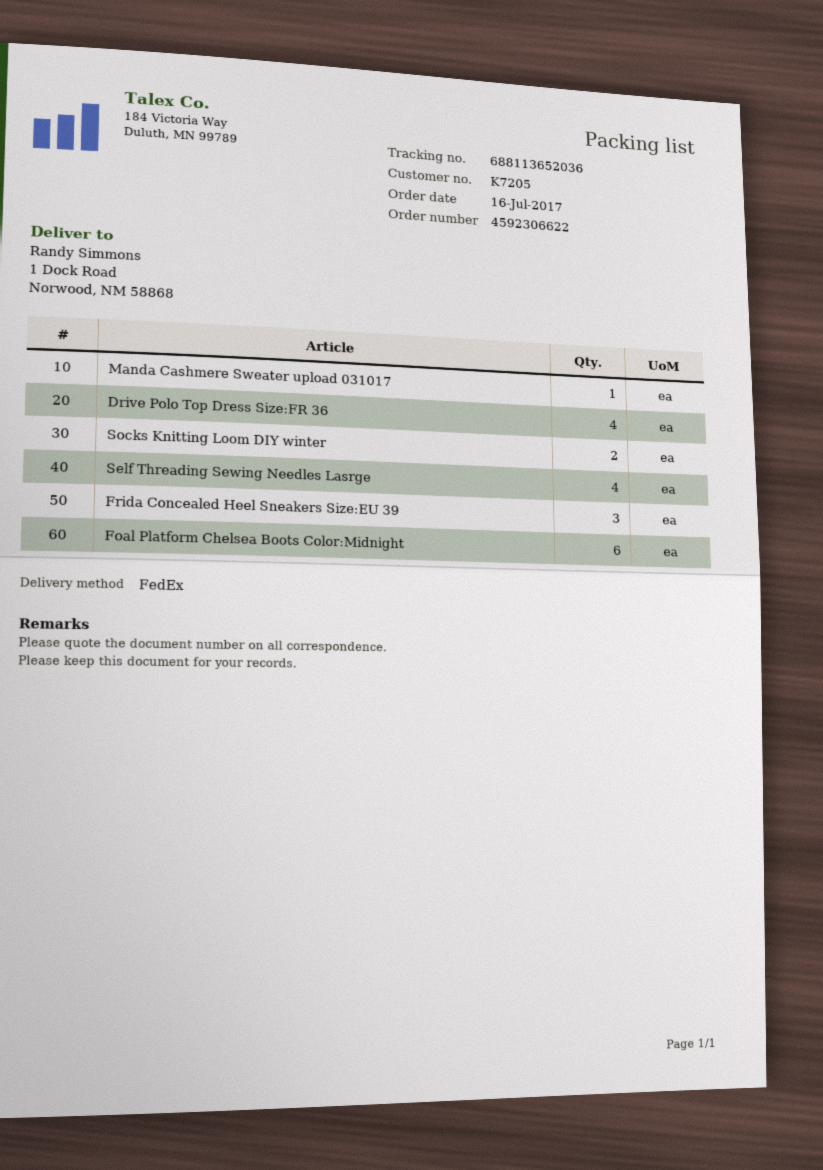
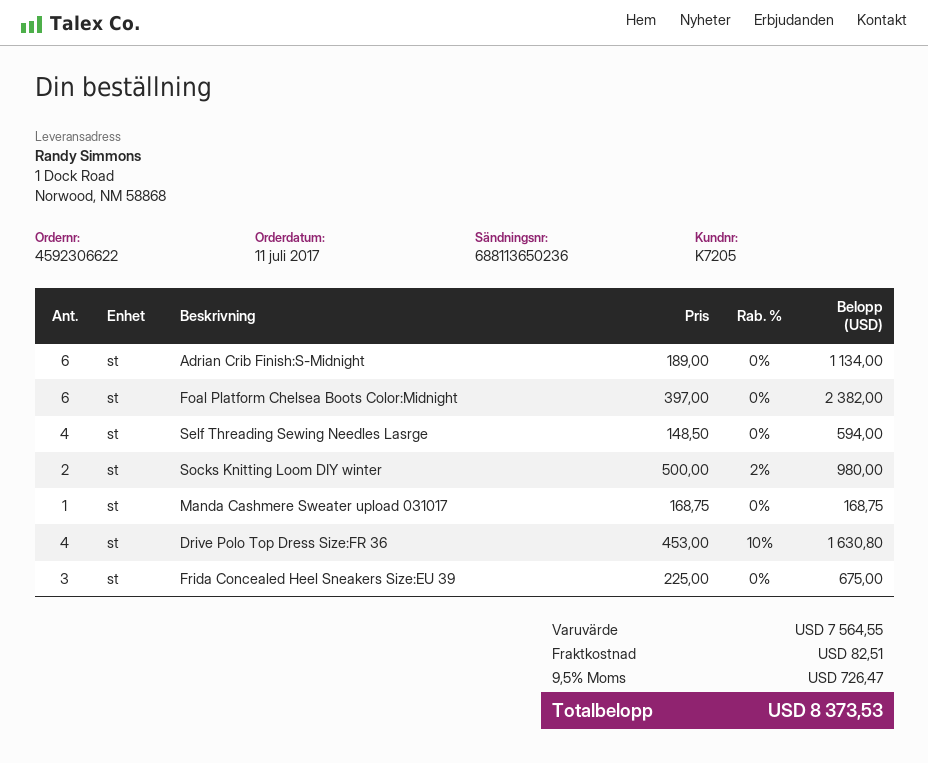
order date: 2017-07-16 -> 2017-07-11
tracking number: 688113652036 -> 688113650236
Adrian Crib Finish:S-Midnight: none -> 6

